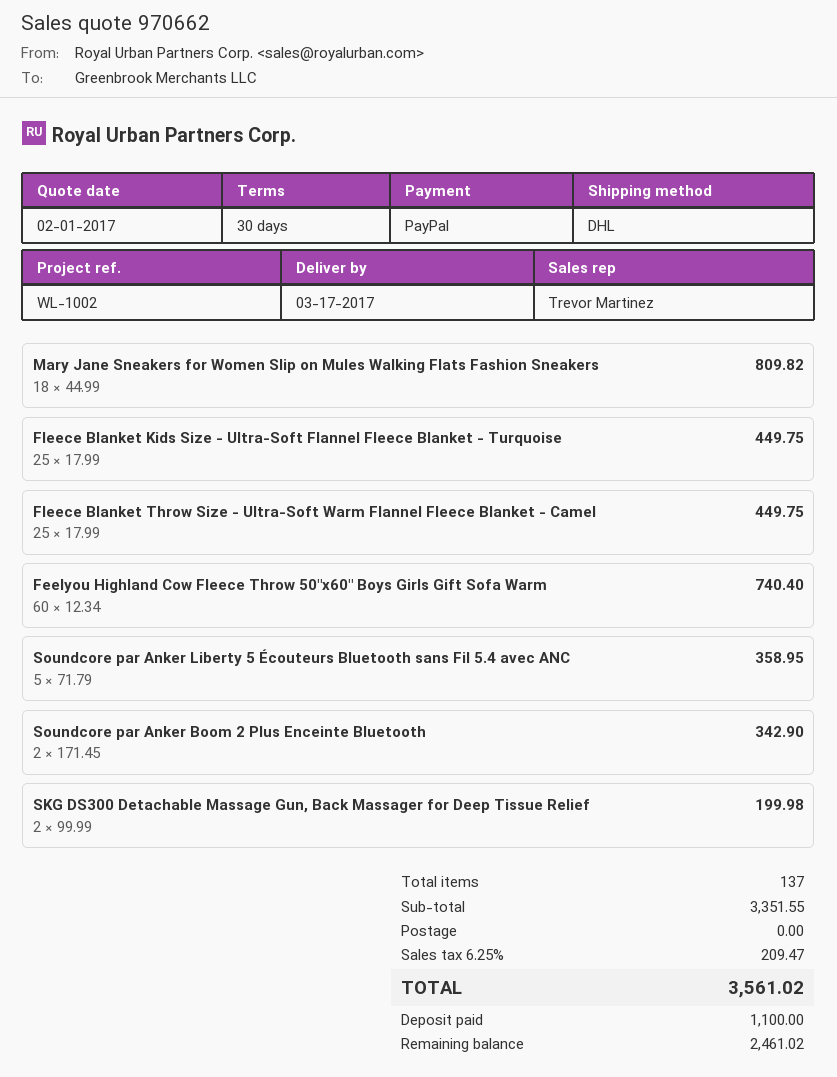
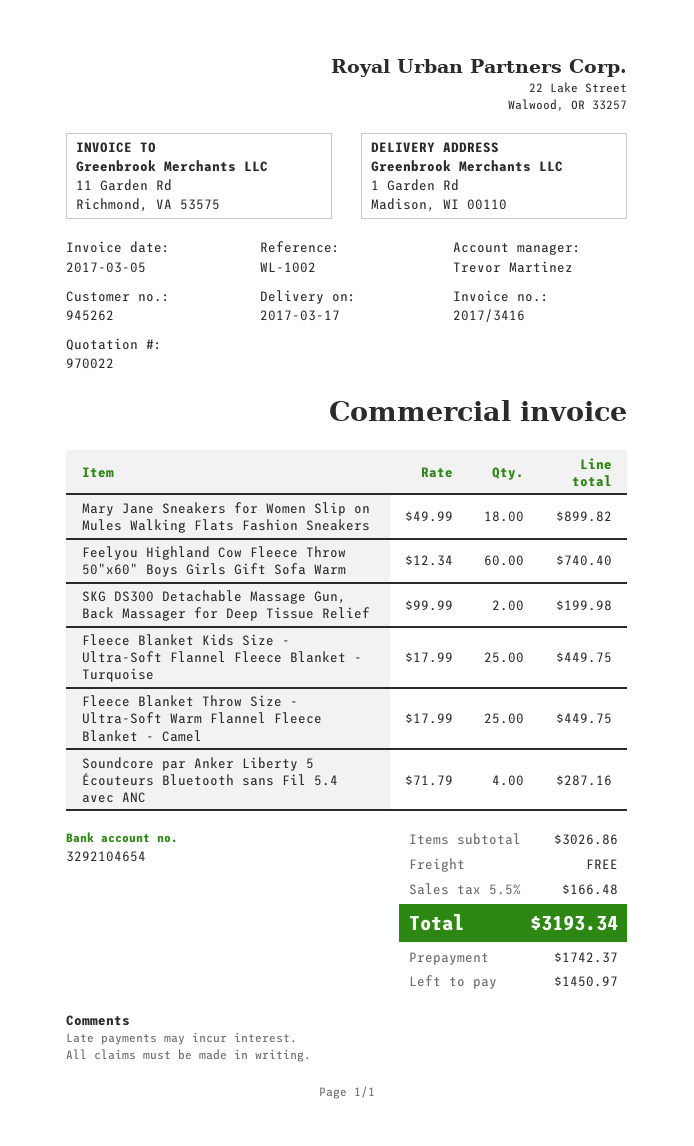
quote number: 970662 -> 970022
Mary Jane Sneakers for Women Slip on Mules Walking Flats Fashion Sneakers: 18 x 44.99 = 809.82 -> 18 x 49.99 = 899.82
Soundcore par Anker Liberty 5 Écouteurs Bluetooth sans Fil 5.4 avec ANC: 5 x 71.79 = 358.95 -> 4 x 71.79 = 287.16
Soundcore par Anker Boom 2 Plus Enceinte Bluetooth: 2 x 171.45 = 342.90 -> none
subtotal: 3351.55 -> 3026.86
tax: 6.25% = 209.47 -> 5.5% = 166.48
total: 3561.02 -> 3193.34
deposit: 1100.00 -> 1742.37
balance: 2461.02 -> 1450.97

